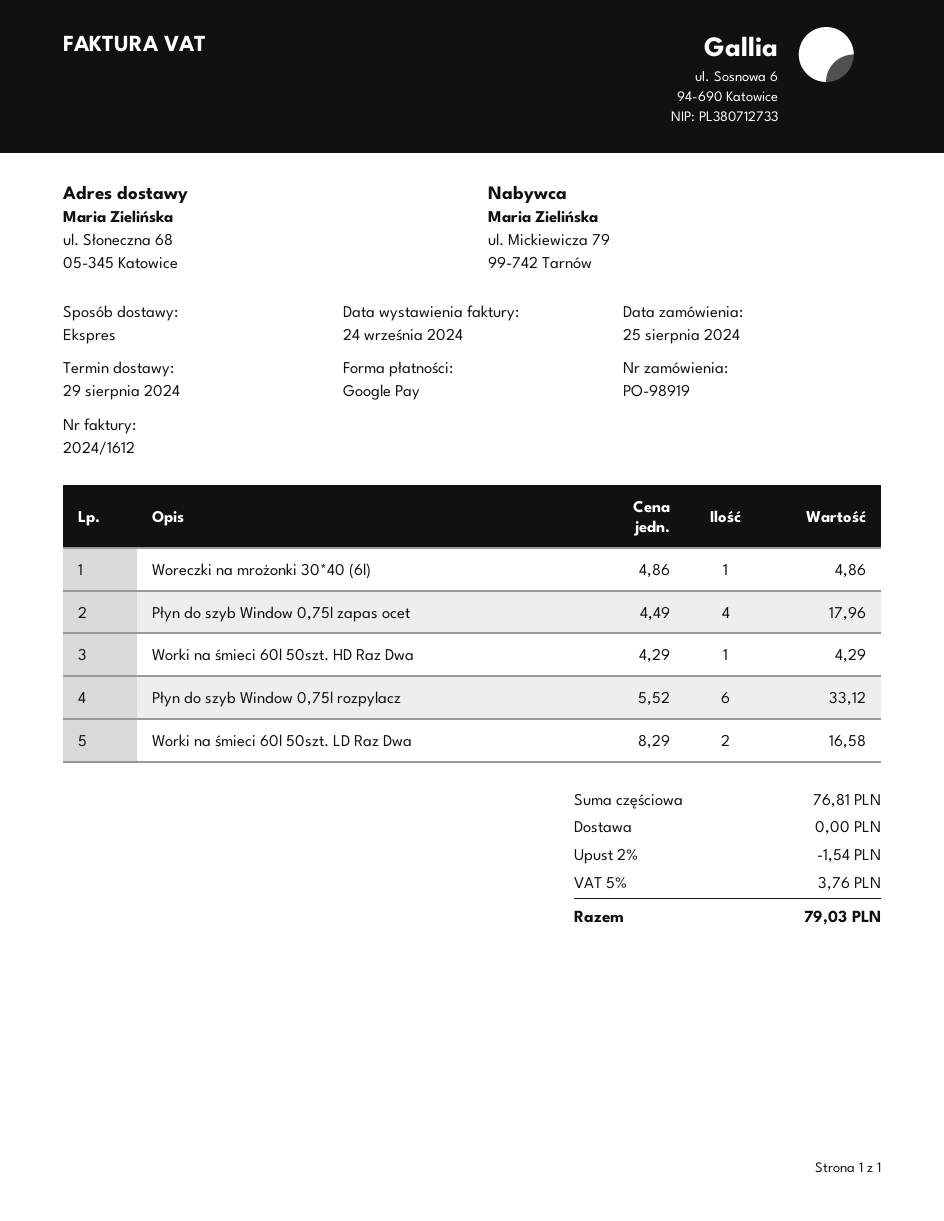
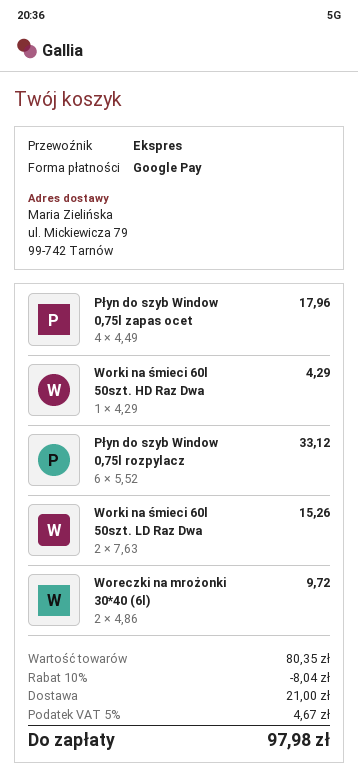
ship to: ul. Słoneczna 68, 05-345 Katowice -> ul. Mickiewicza 79, 99-742 Tarnów
Woreczki na mrożonki 30*40 (6l): 1 x 4.86 = 4.86 -> 2 x 4.86 = 9.72
Worki na śmieci 60l 50szt. LD Raz Dwa: 2 x 8.29 = 16.58 -> 2 x 7.63 = 15.26
subtotal: 76.81 -> 80.35
discount: 2% = 1.54 -> 10% = 8.04
shipping: 0.00 -> 21.00
tax: 5% = 3.76 -> 5% = 4.67
total: 79.03 -> 97.98

